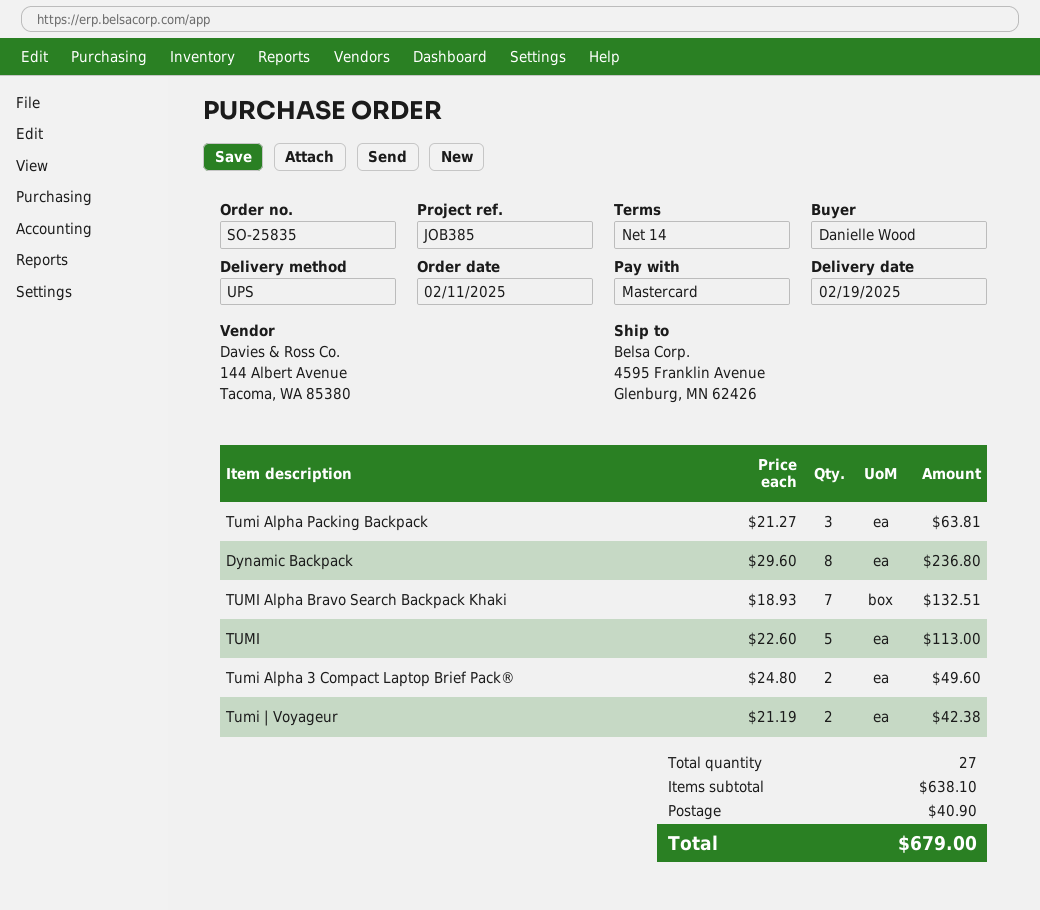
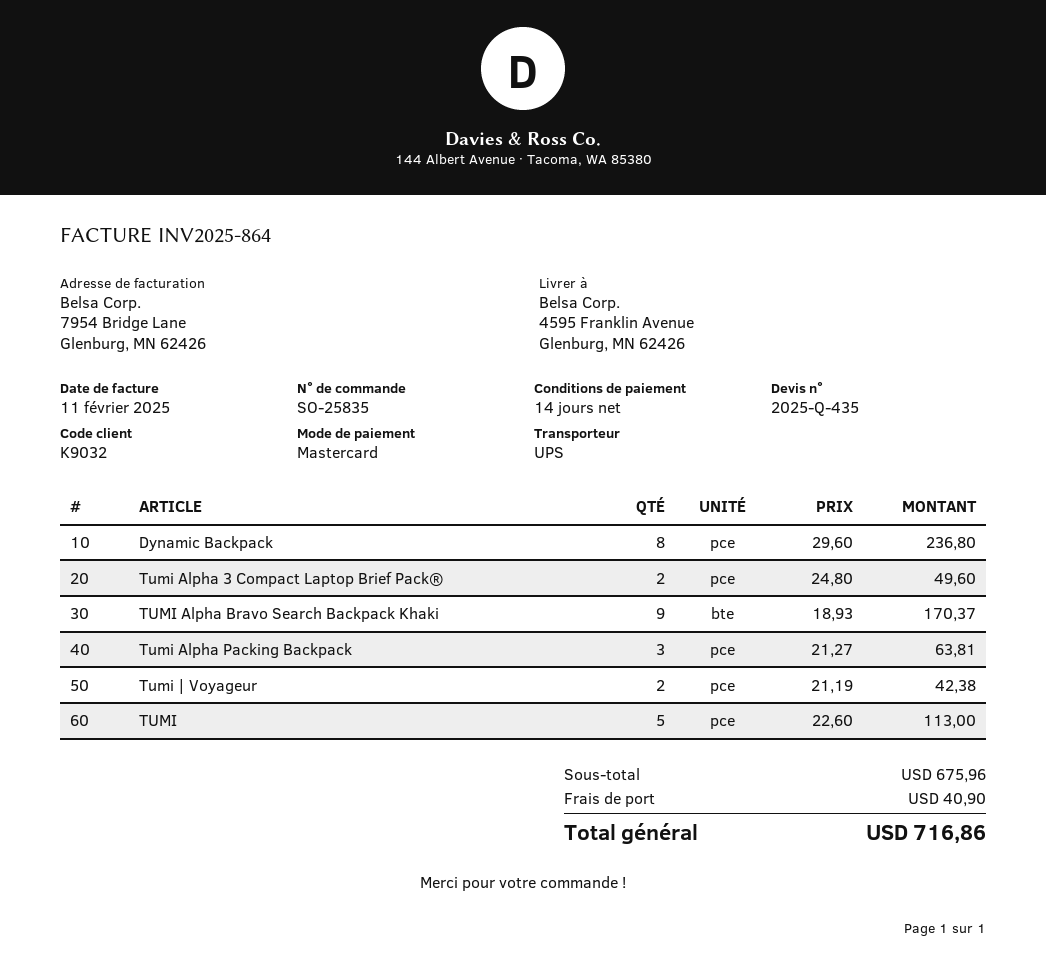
TUMI Alpha Bravo Search Backpack Khaki: 7 x 18.93 = 132.51 -> 9 x 18.93 = 170.37
subtotal: 638.10 -> 675.96
total: 679.00 -> 716.86

